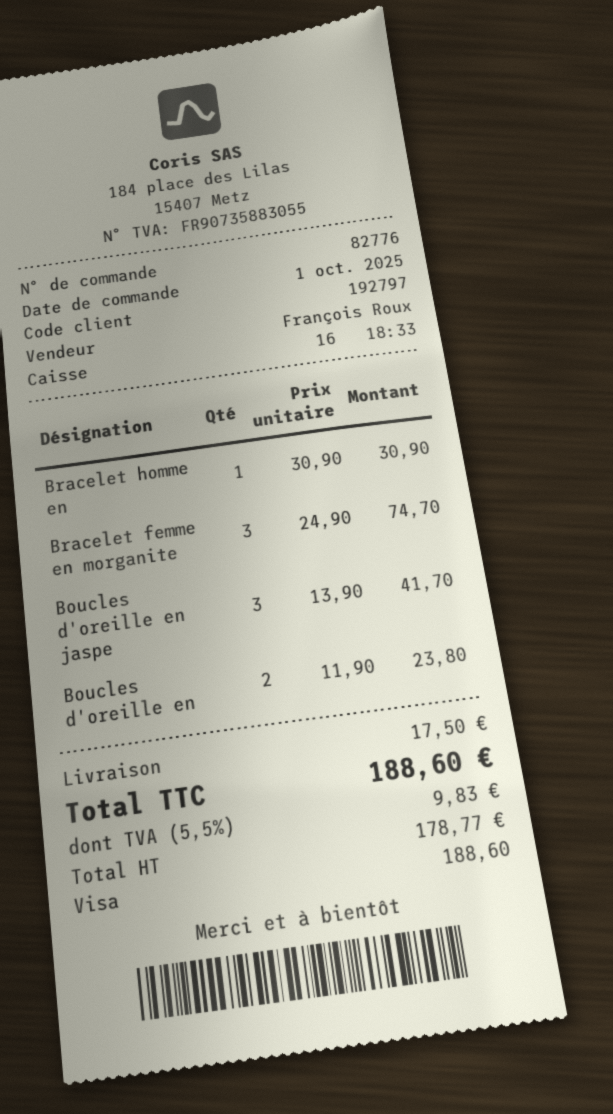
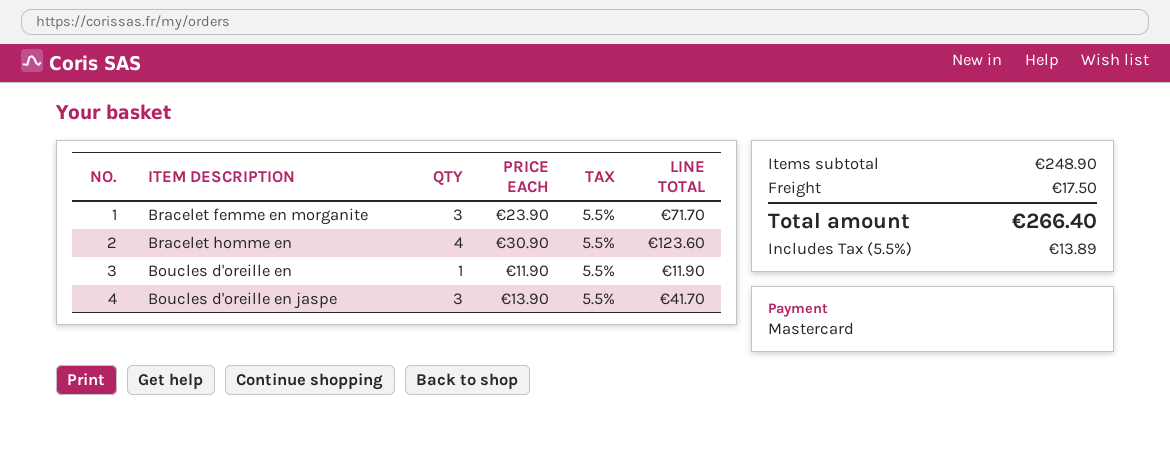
payment method: Visa -> Mastercard
Bracelet homme en: 1 x 30.90 = 30.90 -> 4 x 30.90 = 123.60
Bracelet femme en morganite: 3 x 24.90 = 74.70 -> 3 x 23.90 = 71.70
Boucles d'oreille en: 2 x 11.90 = 23.80 -> 1 x 11.90 = 11.90
tax: 5.5% = 9.83 -> 5.5% = 13.89
total: 188.60 -> 266.40

